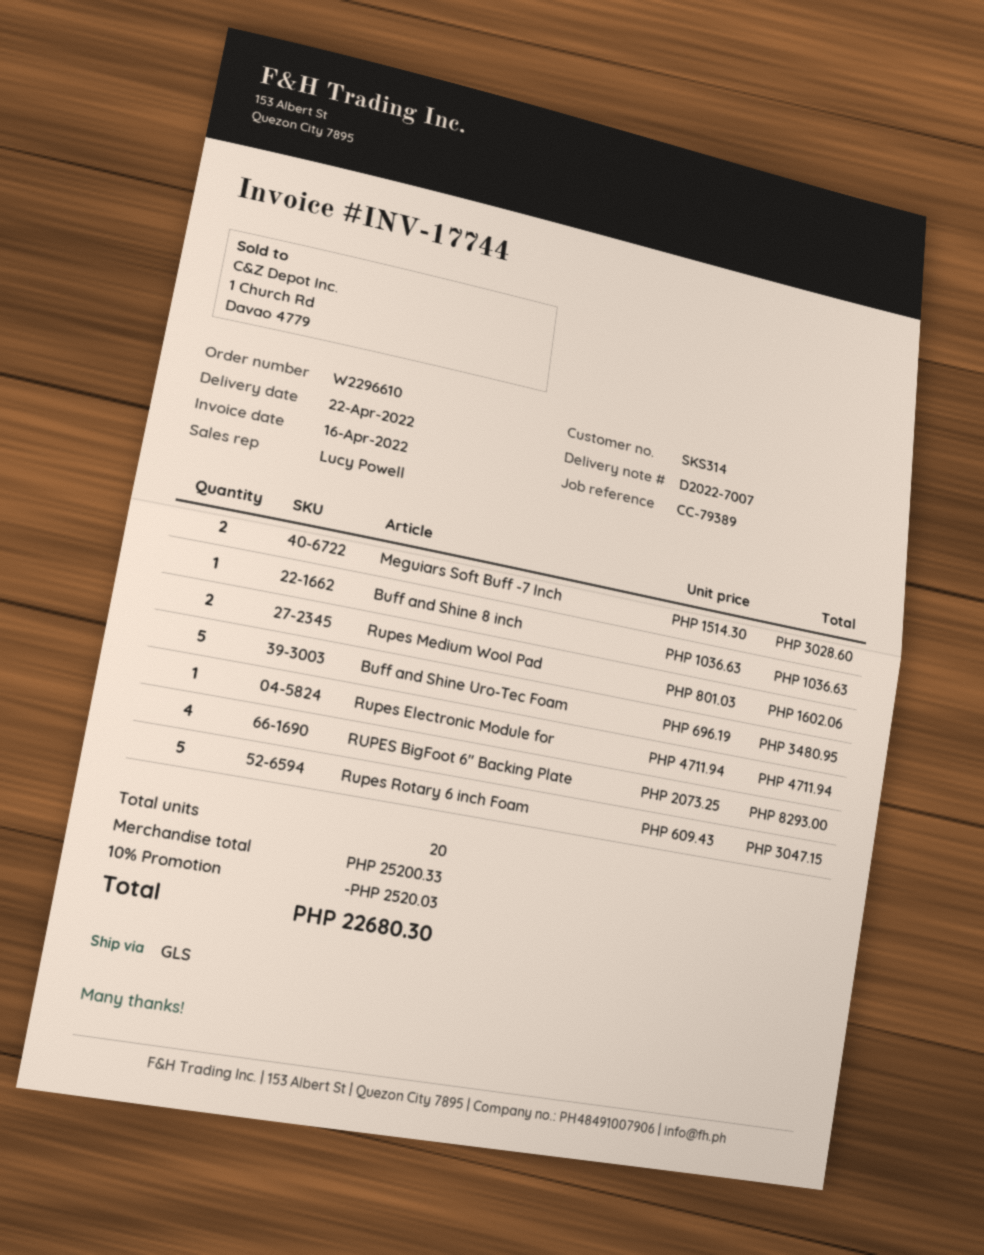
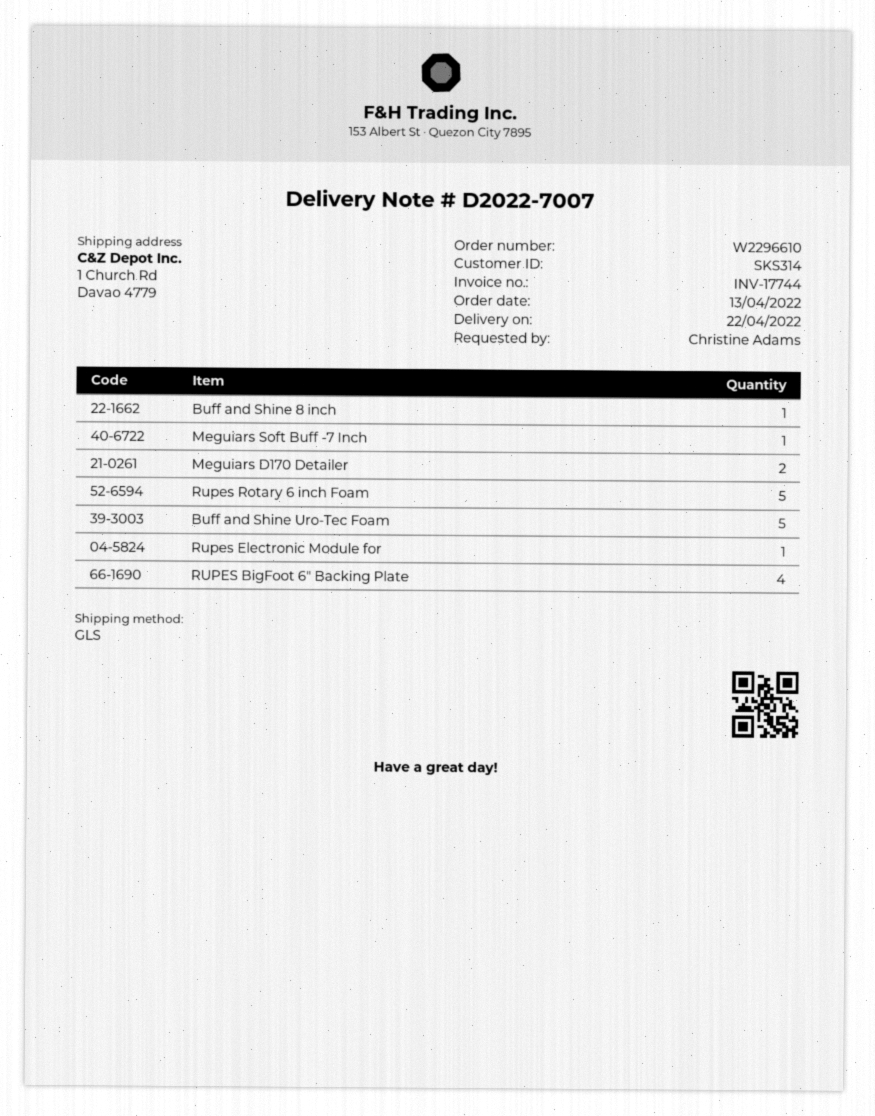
Meguiars Soft Buff -7 Inch: 2 -> 1
Rupes Medium Wool Pad: 2 -> none
Meguiars D170 Detailer: none -> 2

